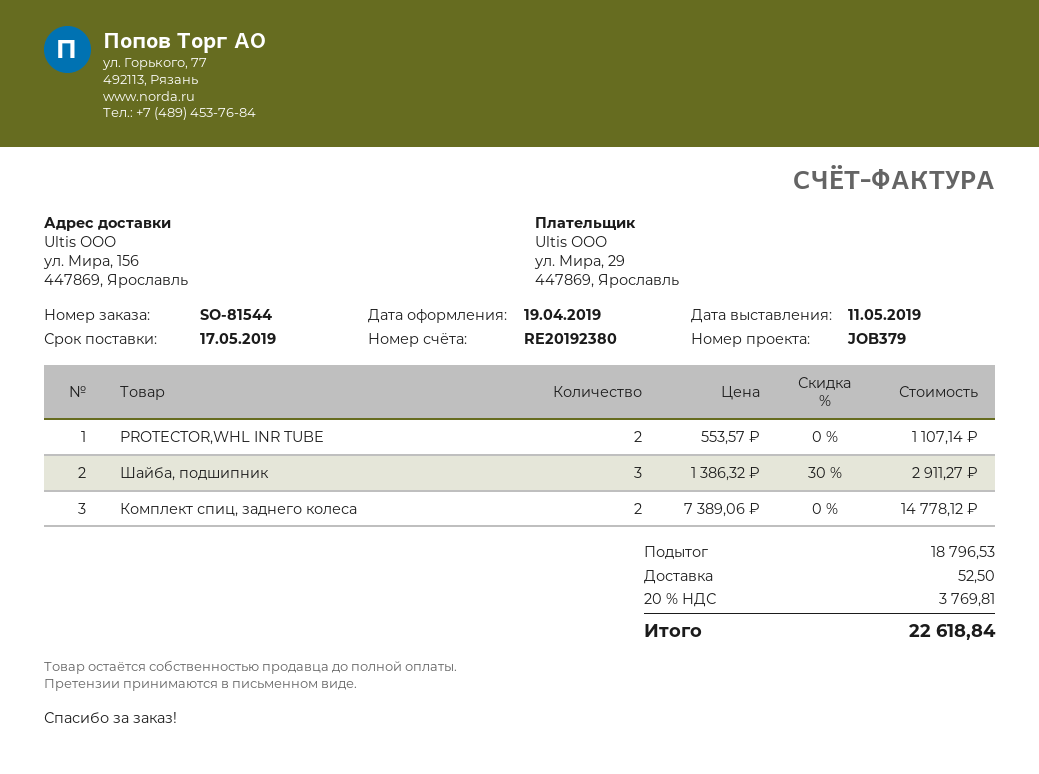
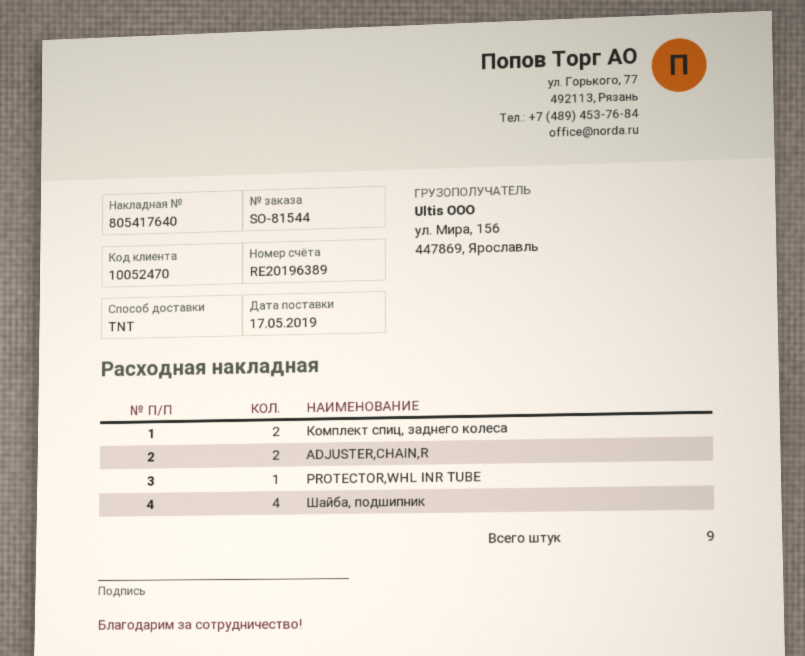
invoice number: RE20192380 -> RE20196389
PROTECTOR,WHL INR TUBE: 2 -> 1
Шайба, подшипник: 3 -> 4
ADJUSTER,CHAIN,R: none -> 2

